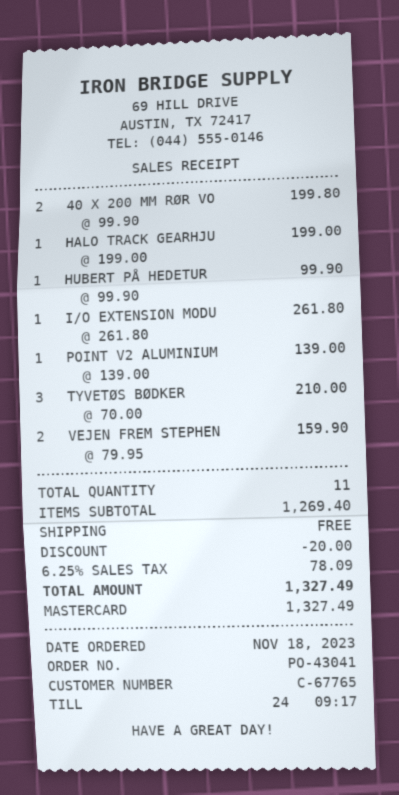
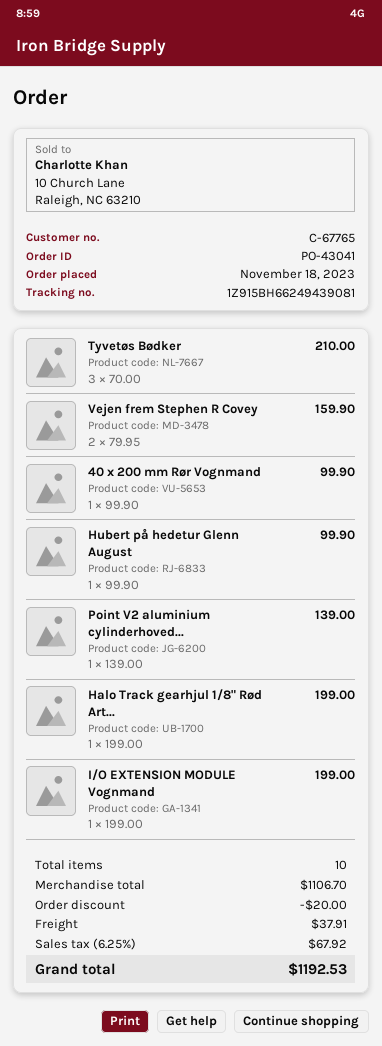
40 X 200 MM RØR VO: 2 x 99.90 = 199.80 -> 1 x 99.90 = 99.90
I/O EXTENSION MODU: 1 x 261.80 = 261.80 -> 1 x 199.00 = 199.00
total quantity: 11 -> 10
subtotal: 1269.40 -> 1106.70
shipping: 0.00 -> 37.91
tax: 6.25% = 78.09 -> 6.25% = 67.92
total: 1327.49 -> 1192.53

